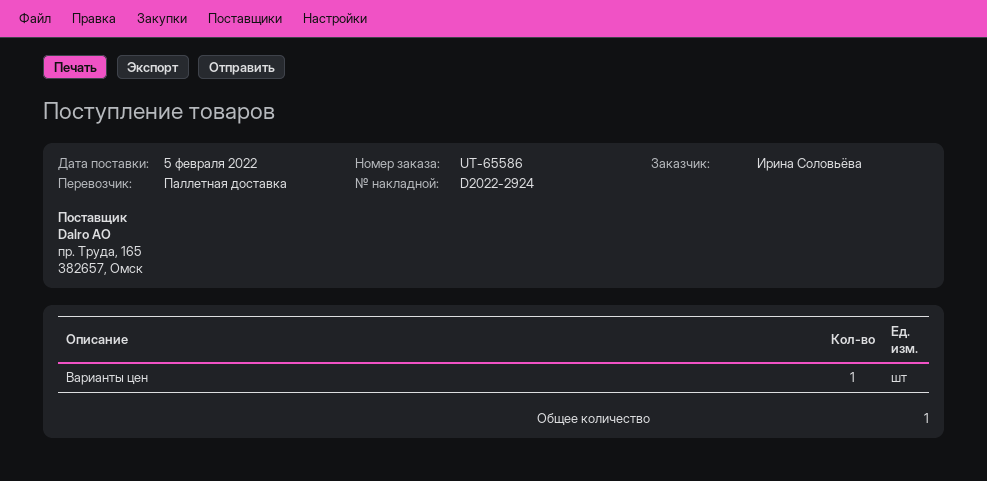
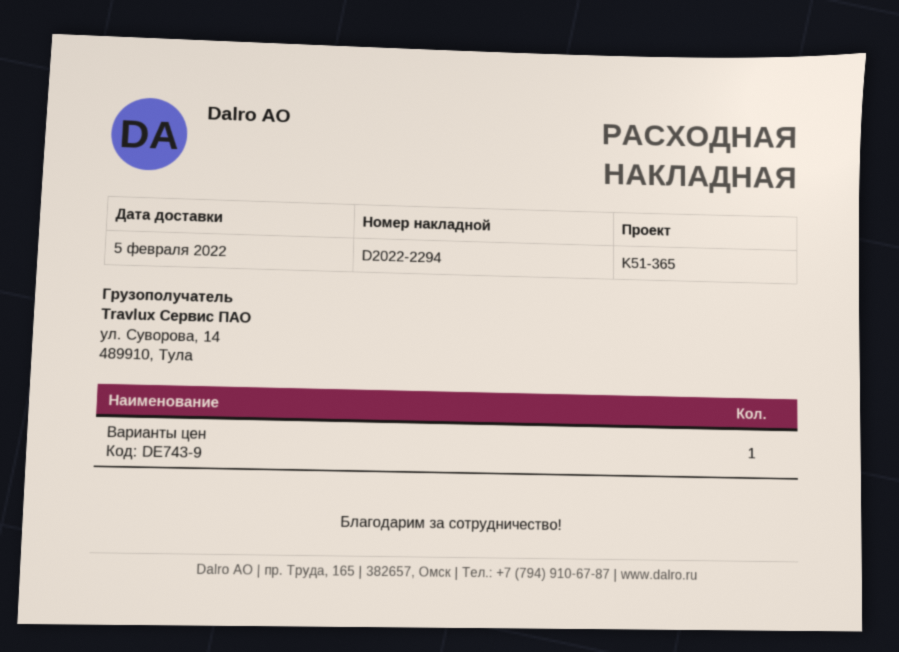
delivery note number: D2022-2924 -> D2022-2294

